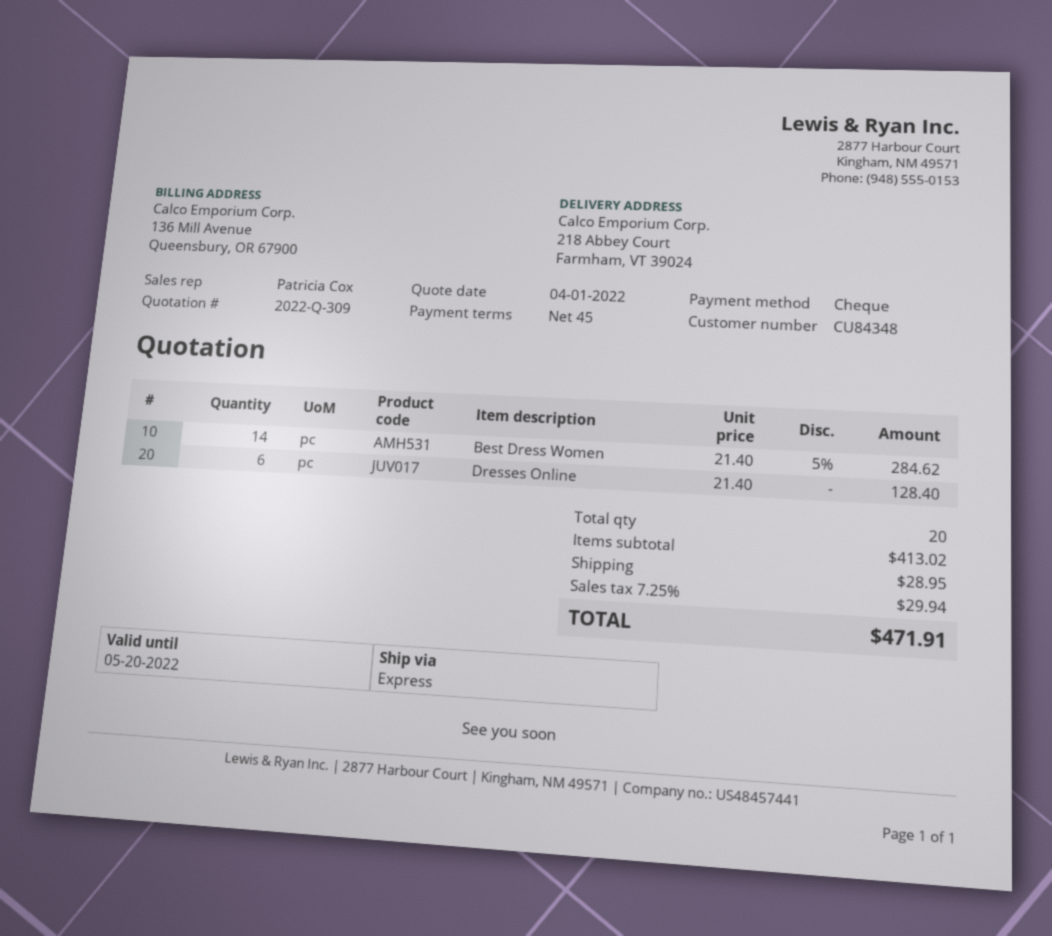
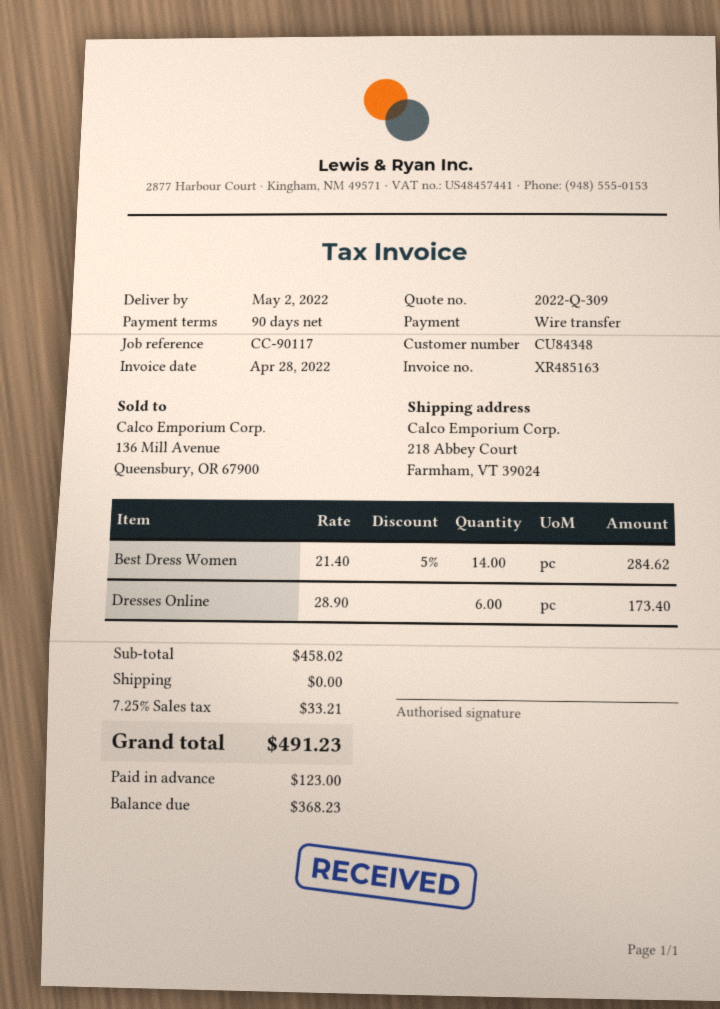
payment terms: 45 days -> 90 days
payment method: cheque -> bank transfer
Dresses Online: 6 x 21.40 = 128.40 -> 6 x 28.90 = 173.40
subtotal: 413.02 -> 458.02
shipping: 28.95 -> 0.00
tax: 7.25% = 29.94 -> 7.25% = 33.21
total: 471.91 -> 491.23

